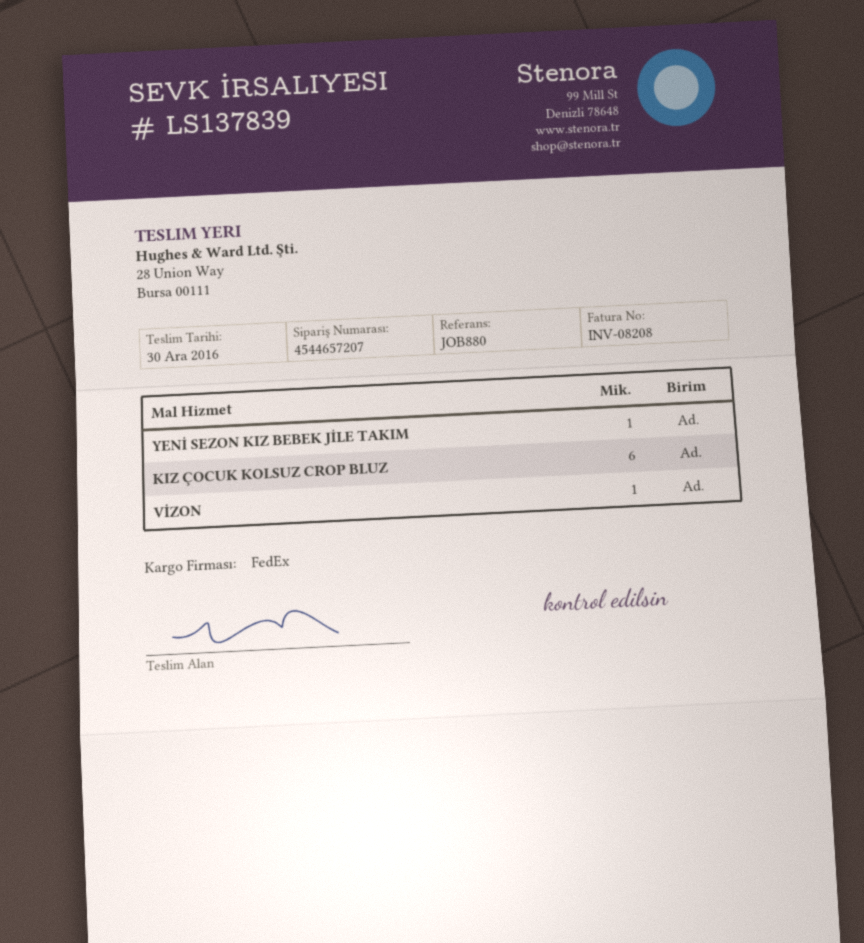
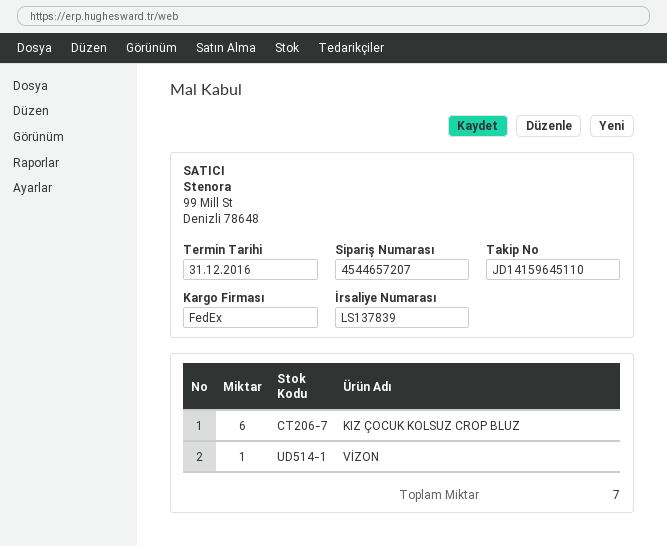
delivery date: 2016-12-30 -> 2016-12-31
YENİ SEZON KIZ BEBEK JİLE TAKIM: 1 -> none

